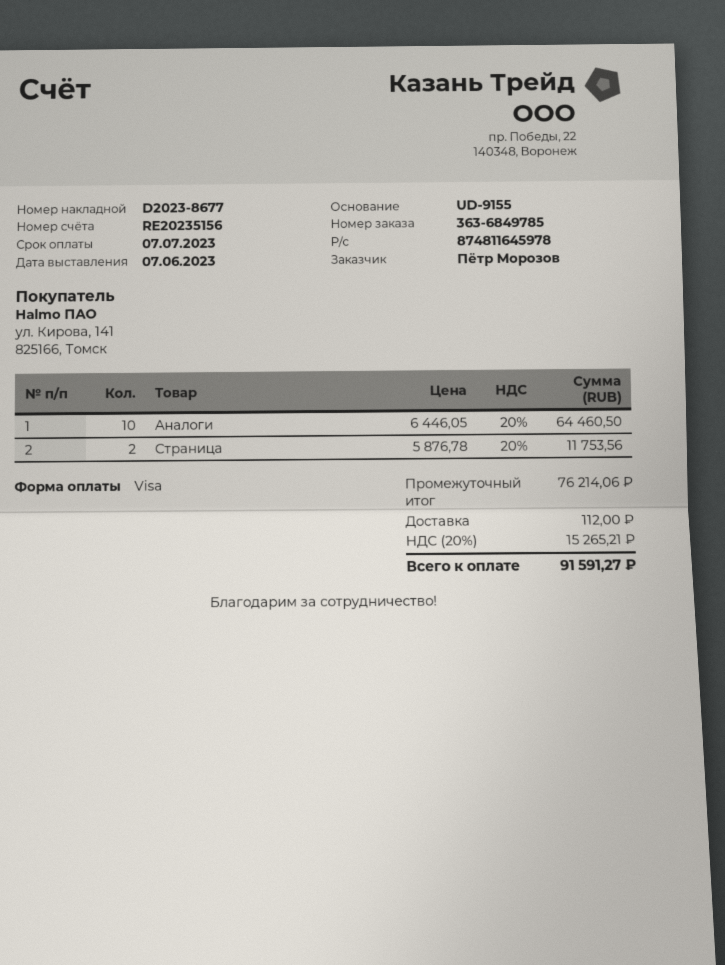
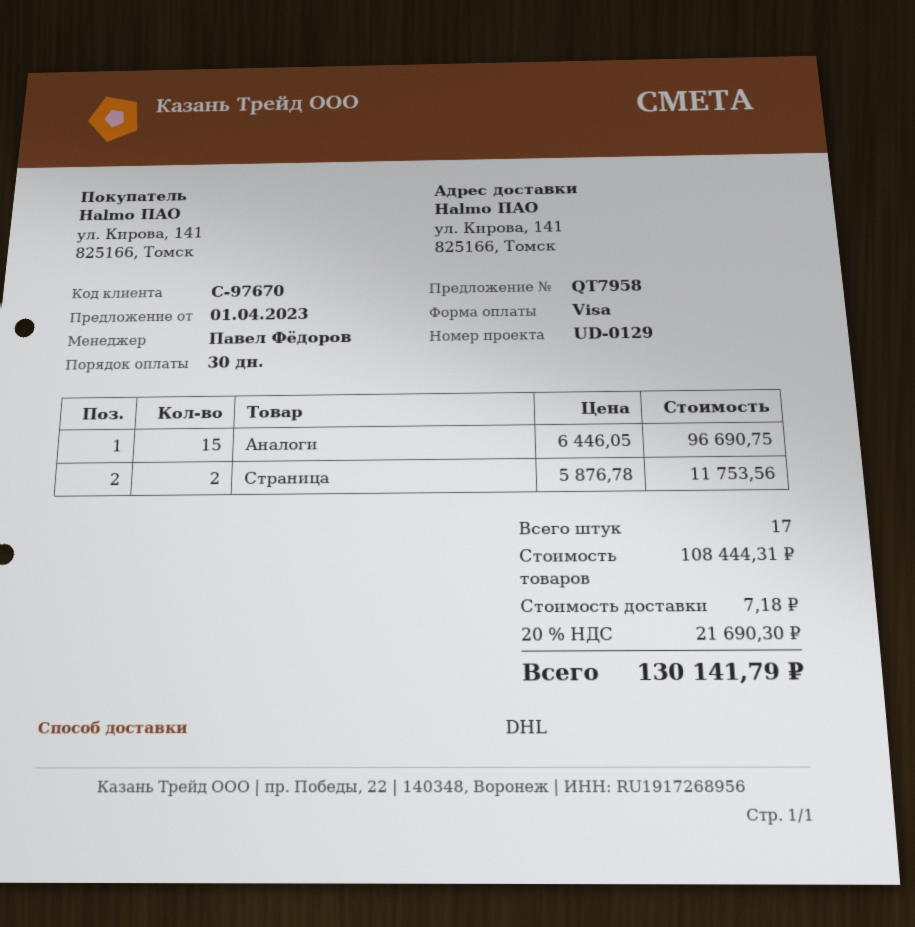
reference: UD-9155 -> UD-0129
Аналоги: 10 x 6446.05 = 64460.50 -> 15 x 6446.05 = 96690.75
subtotal: 76214.06 -> 108444.31
shipping: 112.00 -> 7.18
tax: 20% = 15265.21 -> 20% = 21690.30
total: 91591.27 -> 130141.79

